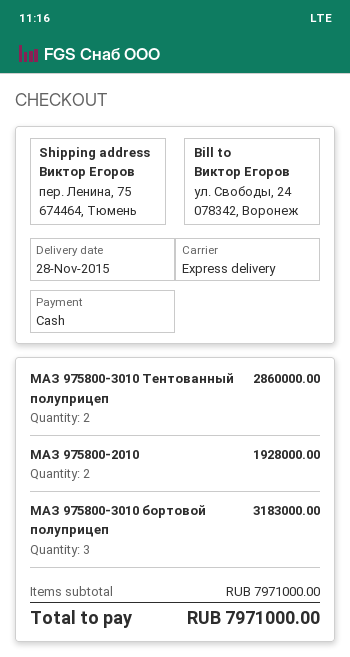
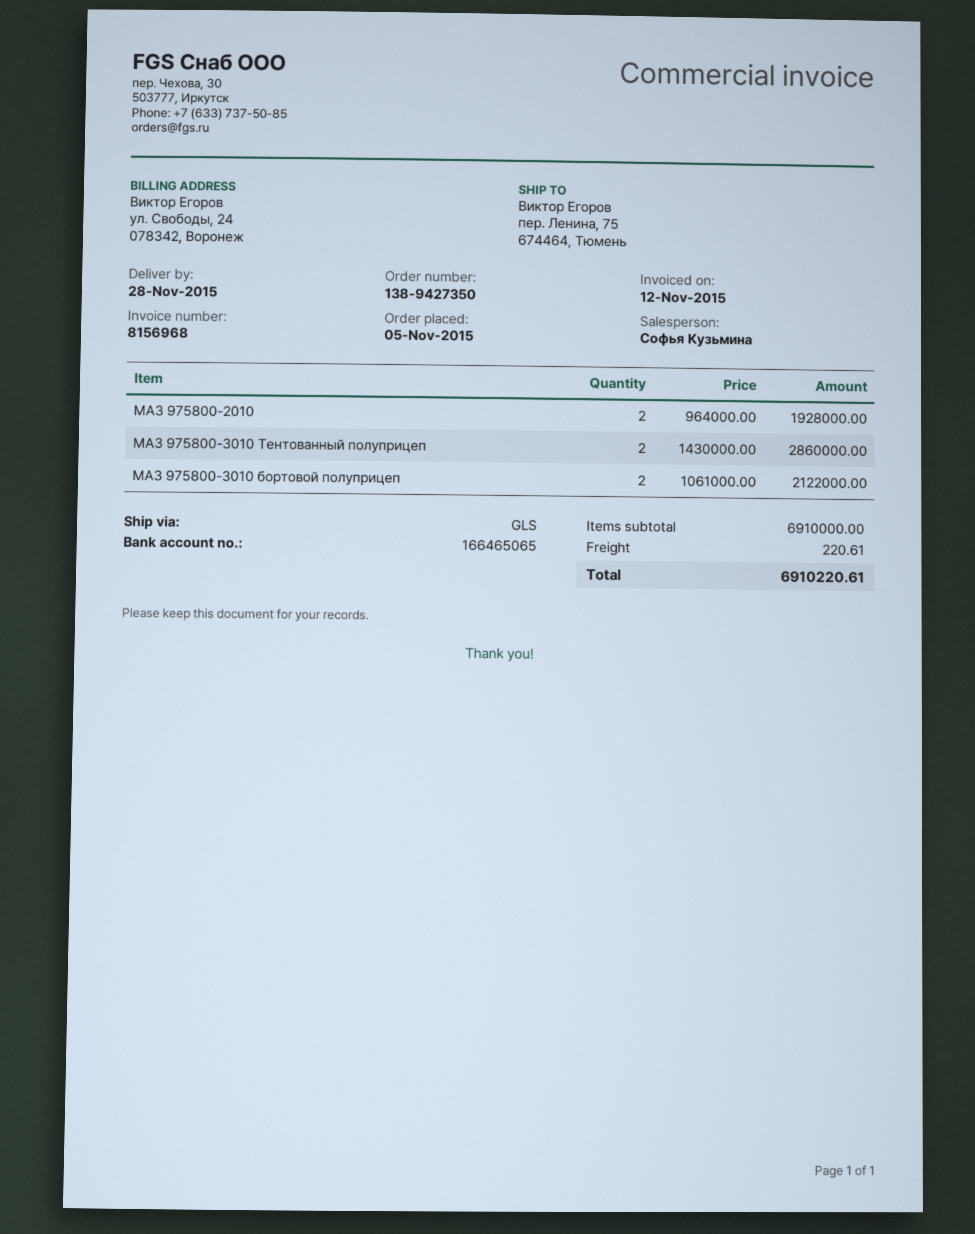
shipping method: express -> GLS
МАЗ 975800-3010 бортовой полуприцеп: 3 for 3183000.00 -> 2 for 2122000.00
subtotal: 7971000.00 -> 6910000.00
shipping: none -> 220.61
total: 7971000.00 -> 6910220.61

